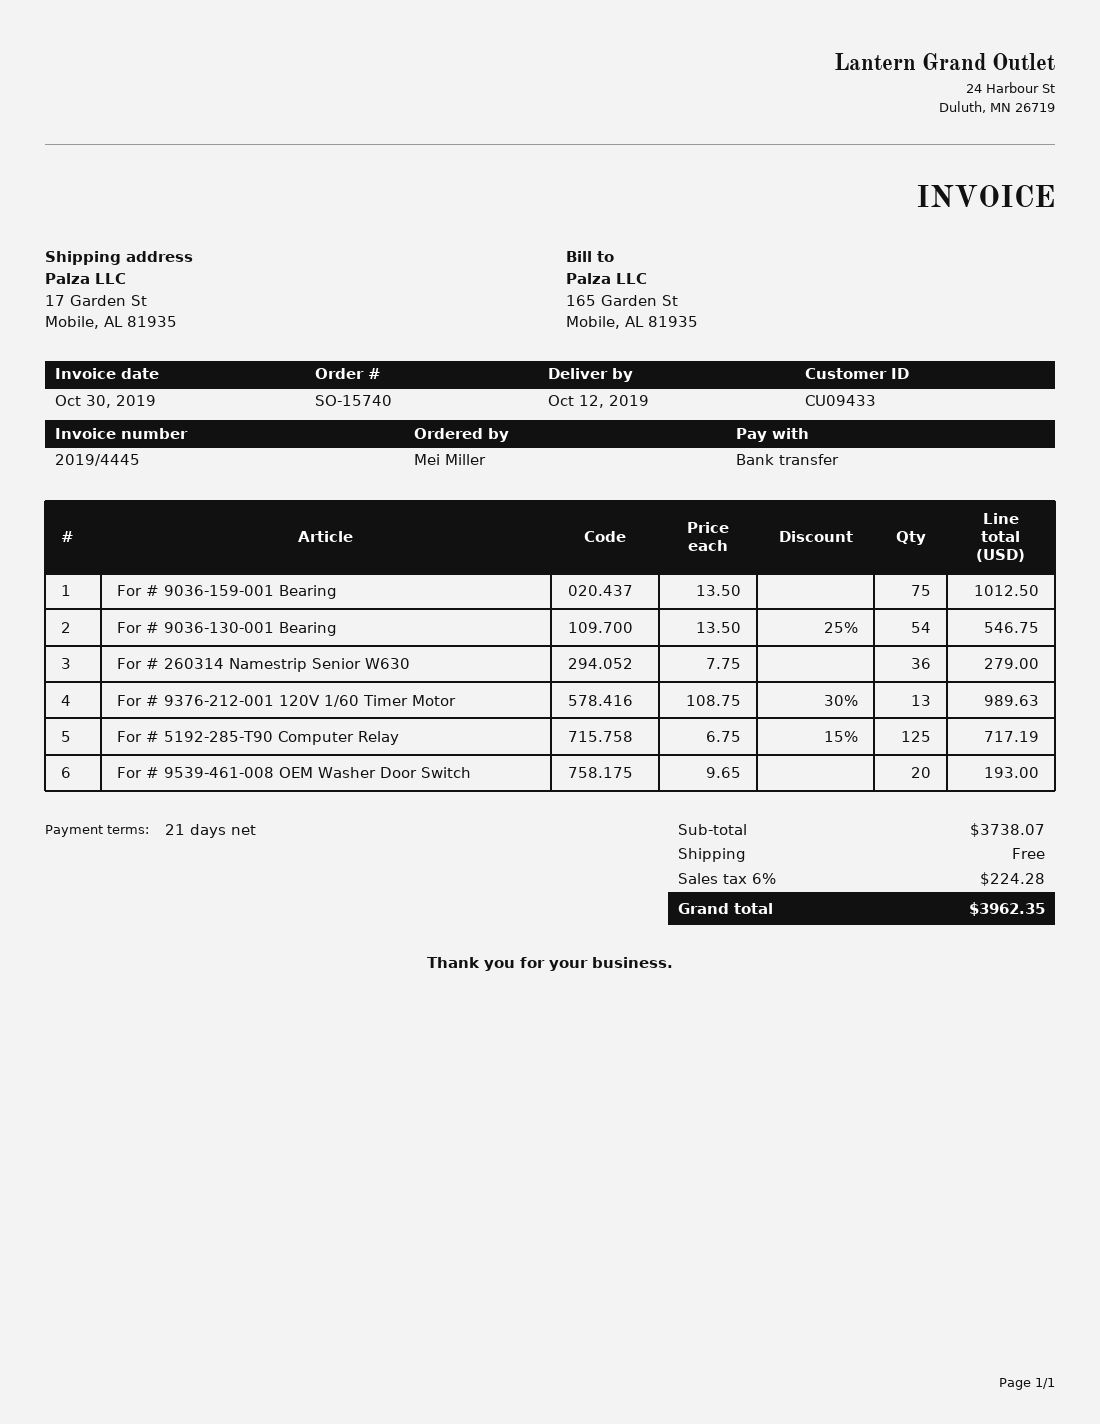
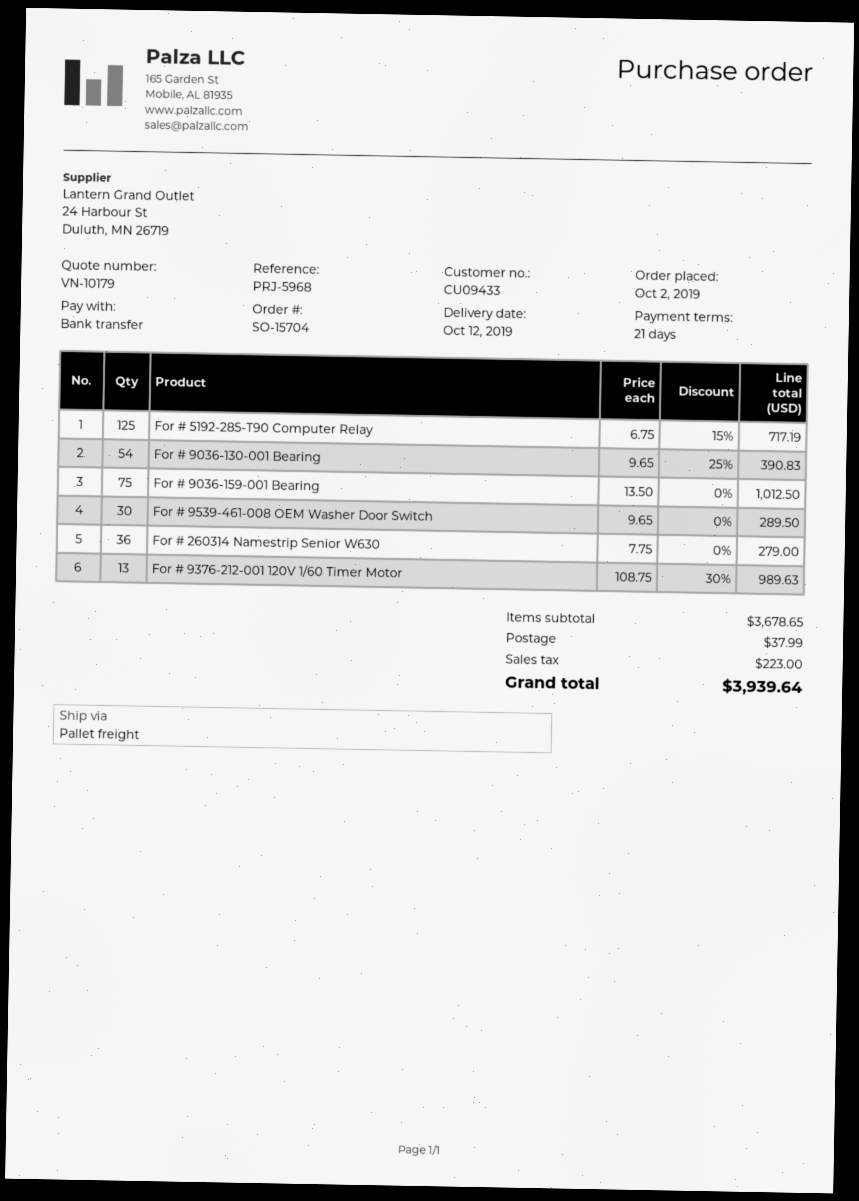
order number: SO-15740 -> SO-15704
For # 9036-130-001 Bearing: 54 x 13.50 - 25% = 546.75 -> 54 x 9.65 - 25% = 390.83
For # 9539-461-008 OEM Washer Door Switch: 20 x 9.65 = 193.00 -> 30 x 9.65 = 289.50
subtotal: 3738.07 -> 3678.65
shipping: 0.00 -> 37.99
tax: 224.28 -> 223.00
total: 3962.35 -> 3939.64

